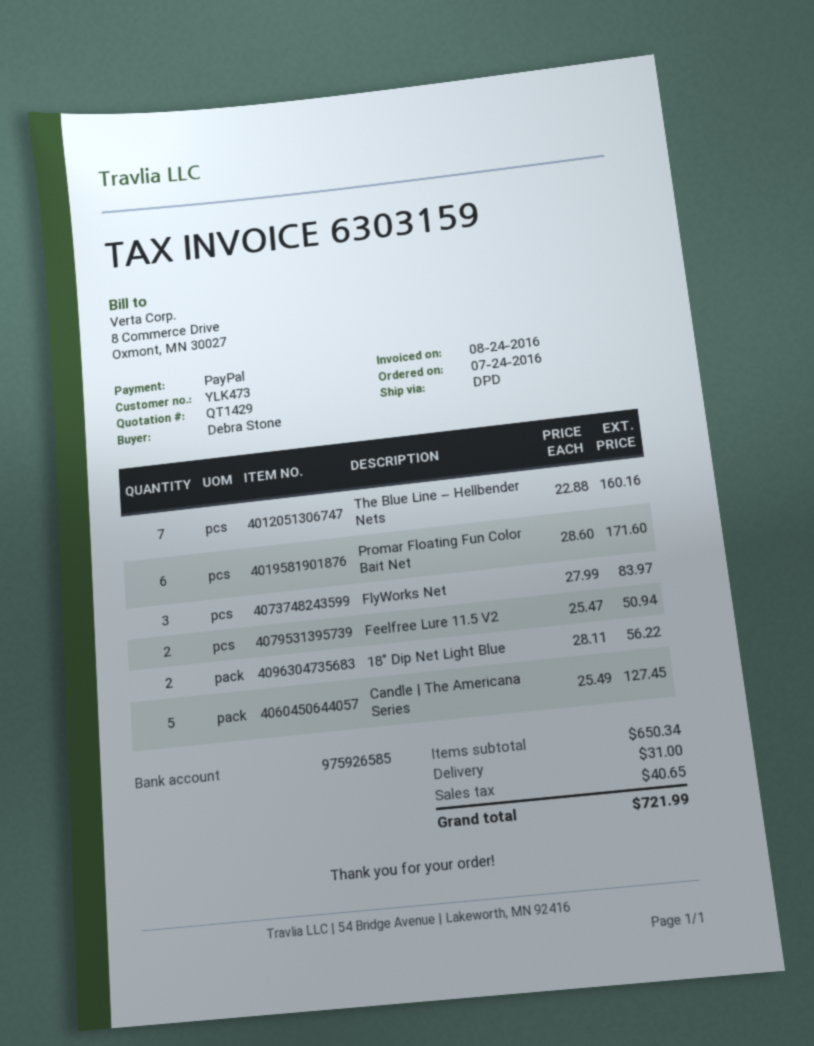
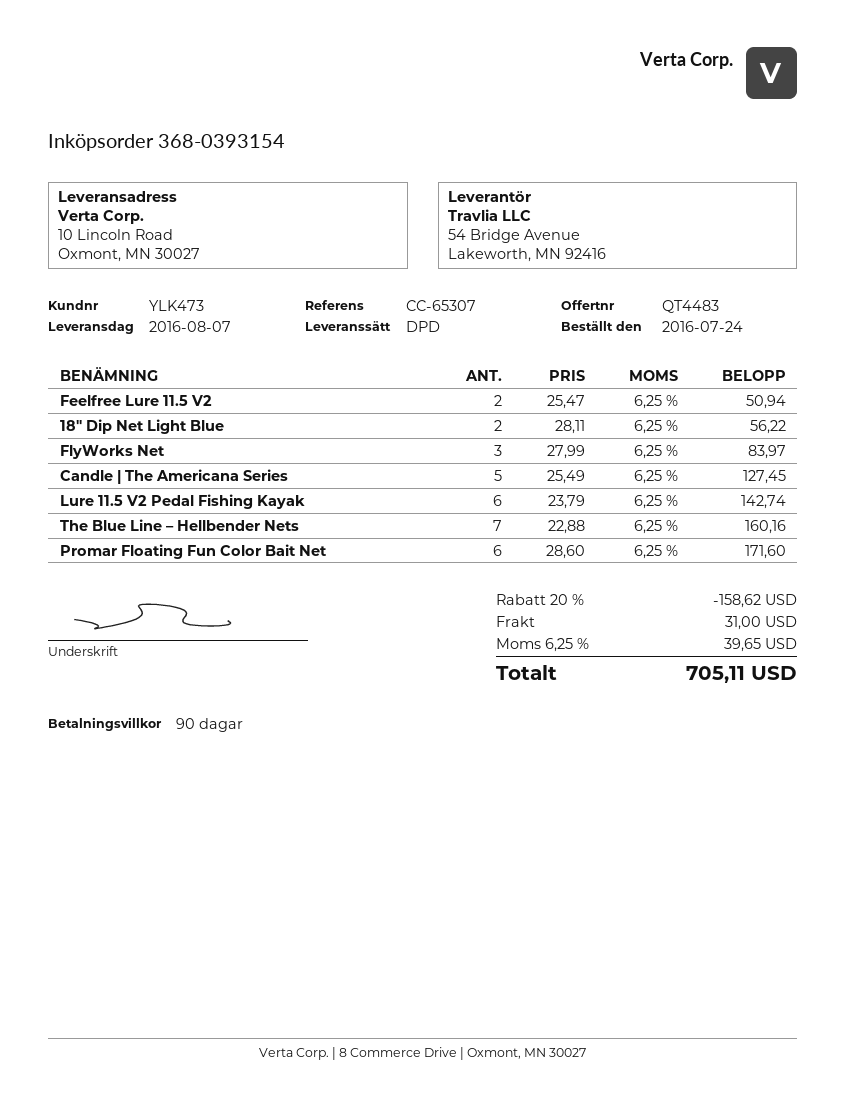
quote number: QT1429 -> QT4483
Lure 11.5 V2 Pedal Fishing Kayak: none -> 6 x 23.79 = 142.74
discount: none -> 20% = 158.62
tax: 40.65 -> 39.65
total: 721.99 -> 705.11

